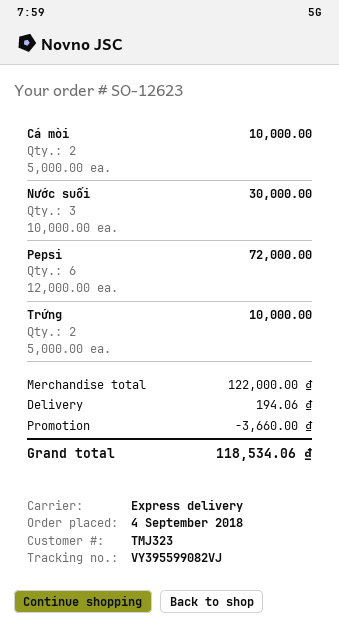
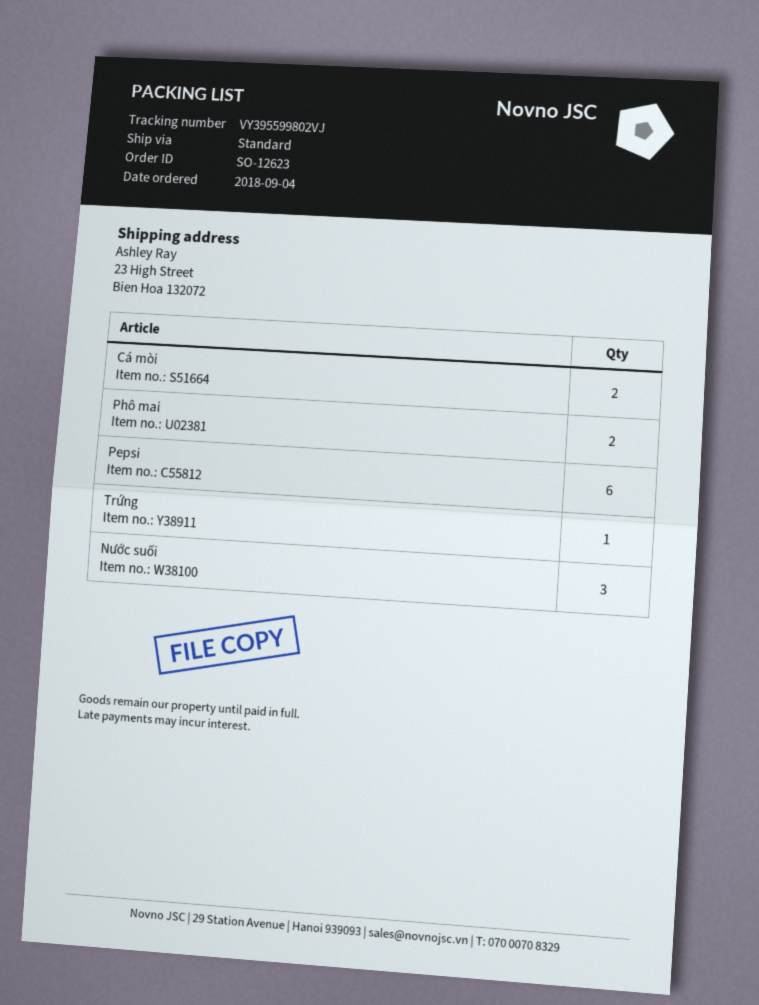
shipping method: express -> standard
tracking number: VY395599082VJ -> VY395599802VJ
Trứng: 2 -> 1
Phô mai: none -> 2

